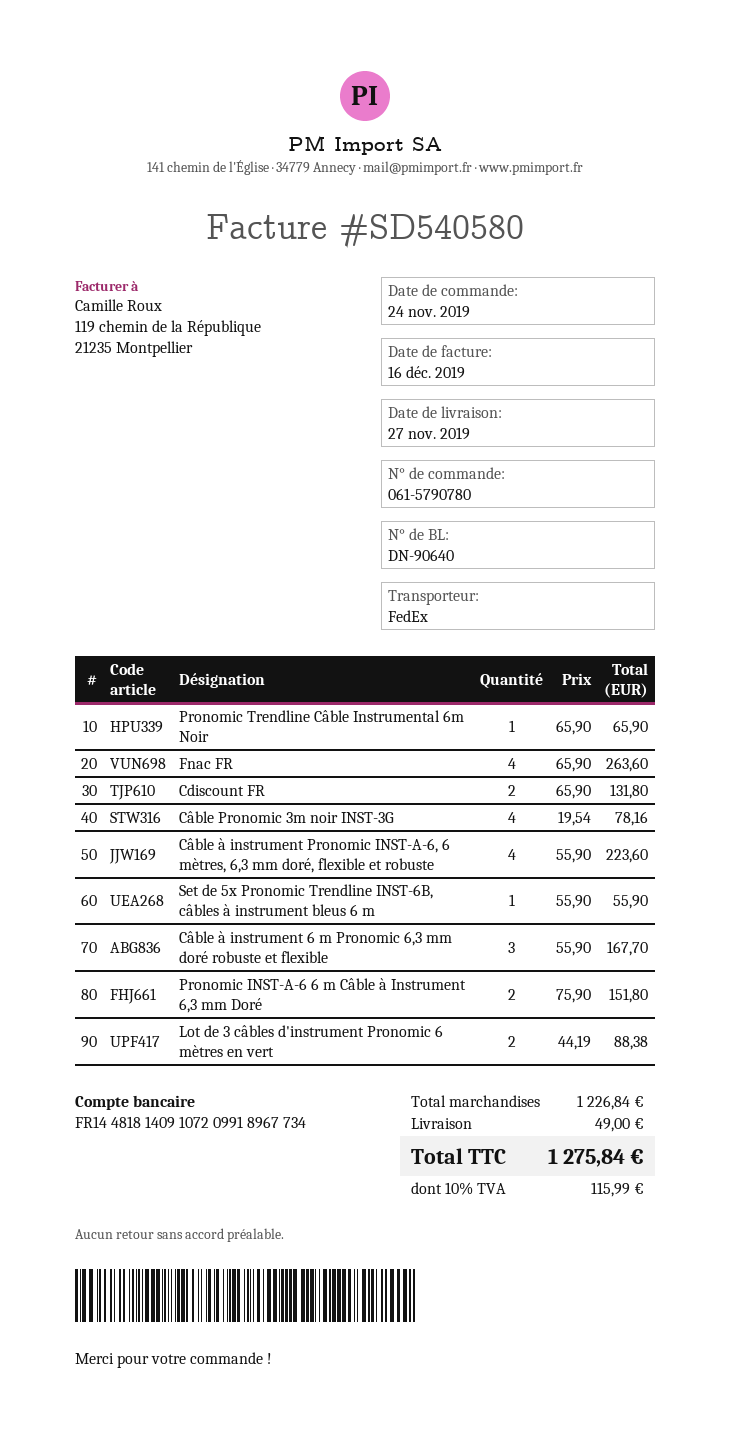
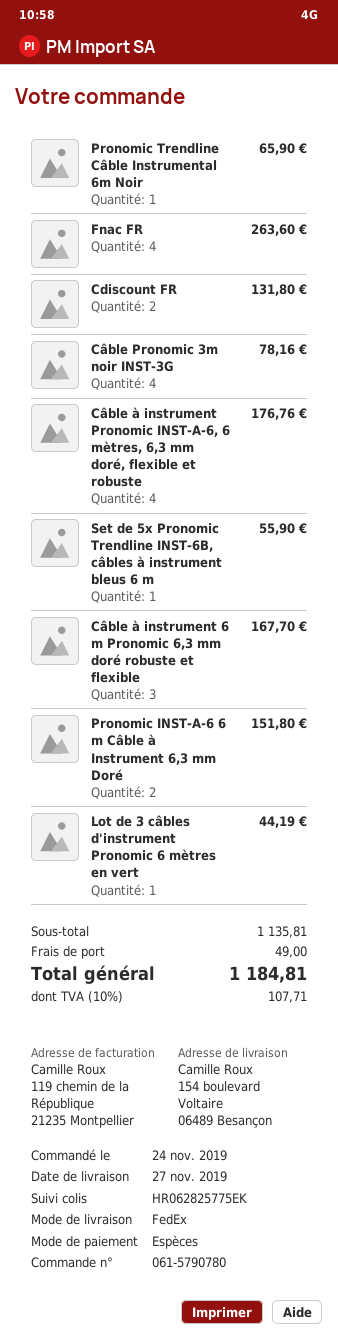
Câble à instrument Pronomic INST-A-6, 6 mètres, 6,3 mm doré, flexible et robuste: 4 for 223.60 -> 4 for 176.76
Lot de 3 câbles d'instrument Pronomic 6 mètres en vert: 2 for 88.38 -> 1 for 44.19
subtotal: 1226.84 -> 1135.81
tax: 10% = 115.99 -> 10% = 107.71
total: 1275.84 -> 1184.81

